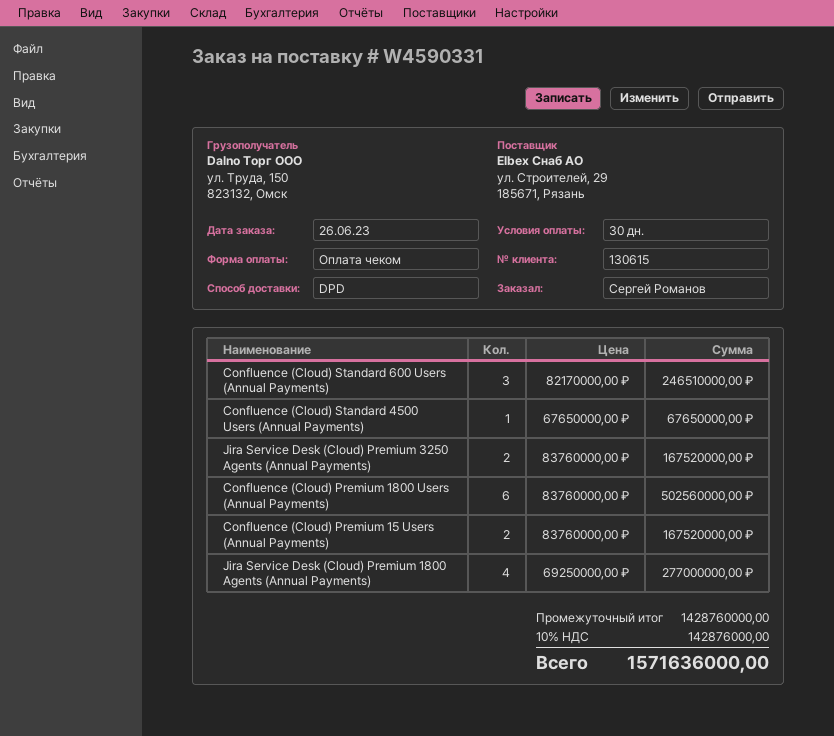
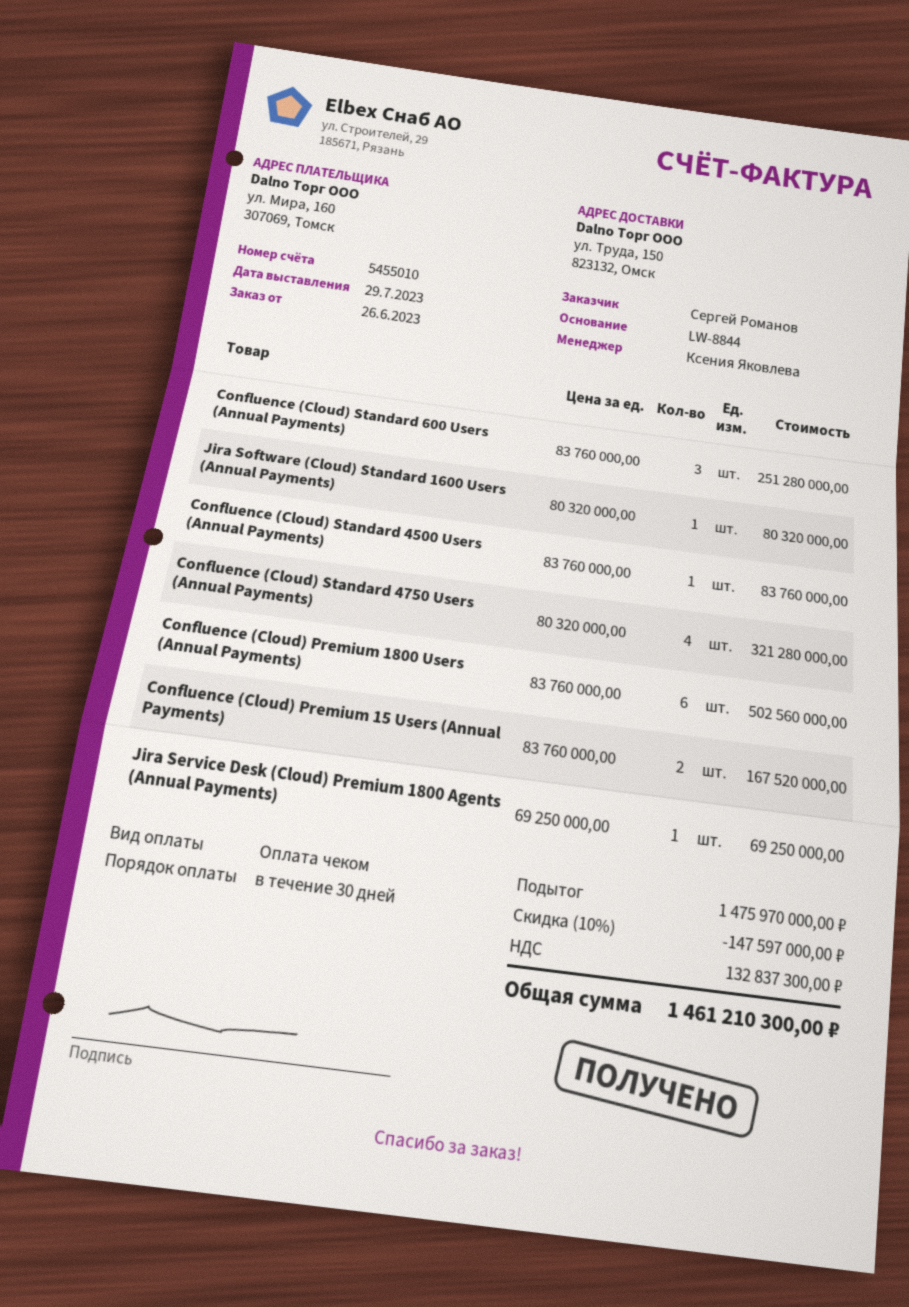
Confluence (Cloud) Standard 600 Users (Annual Payments): 3 x 82170000.00 = 246510000.00 -> 3 x 83760000.00 = 251280000.00
Confluence (Cloud) Standard 4500 Users (Annual Payments): 1 x 67650000.00 = 67650000.00 -> 1 x 83760000.00 = 83760000.00
Jira Service Desk (Cloud) Premium 3250 Agents (Annual Payments): 2 x 83760000.00 = 167520000.00 -> none
Jira Service Desk (Cloud) Premium 1800 Agents (Annual Payments): 4 x 69250000.00 = 277000000.00 -> 1 x 69250000.00 = 69250000.00
Jira Software (Cloud) Standard 1600 Users (Annual Payments): none -> 1 x 80320000.00 = 80320000.00
Confluence (Cloud) Standard 4750 Users (Annual Payments): none -> 4 x 80320000.00 = 321280000.00
subtotal: 1428760000.00 -> 1475970000.00
discount: none -> 10% = 147597000.00
tax: 142876000.00 -> 132837300.00
total: 1571636000.00 -> 1461210300.00

